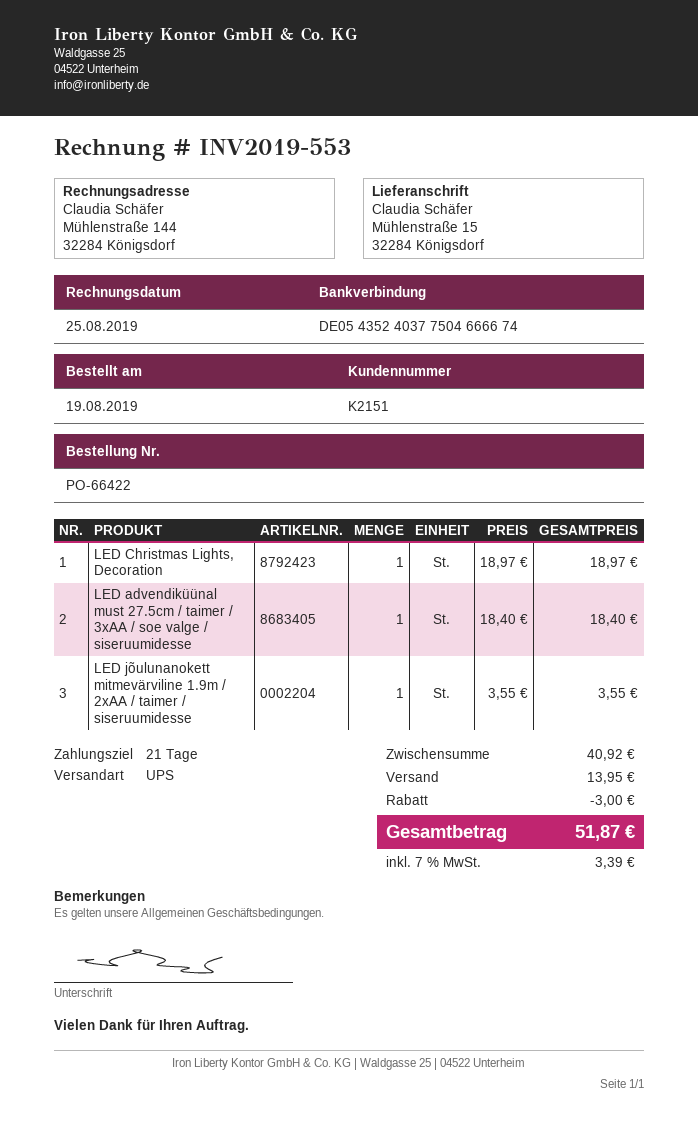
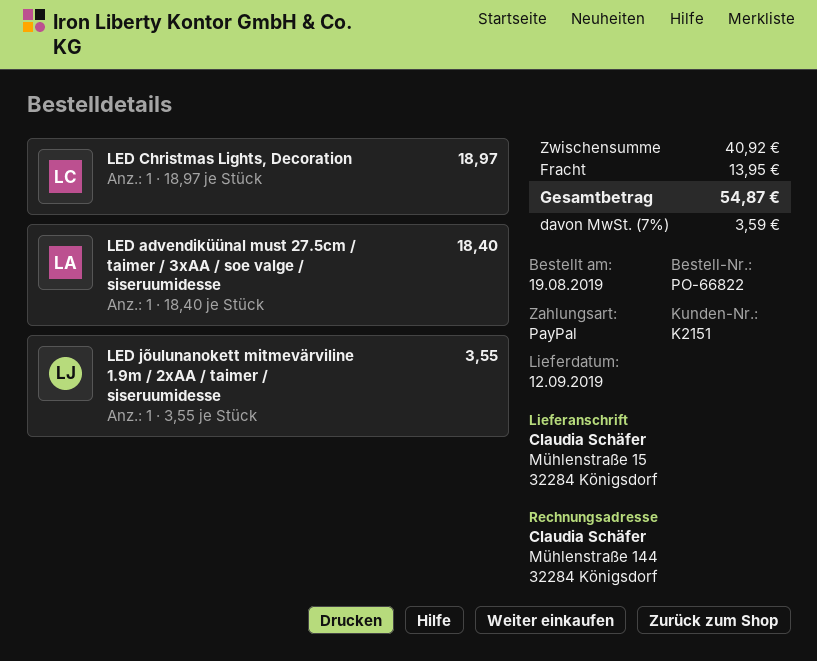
order number: PO-66422 -> PO-66822
discount: 3.00 -> none
tax: 7% = 3.39 -> 7% = 3.59
total: 51.87 -> 54.87

